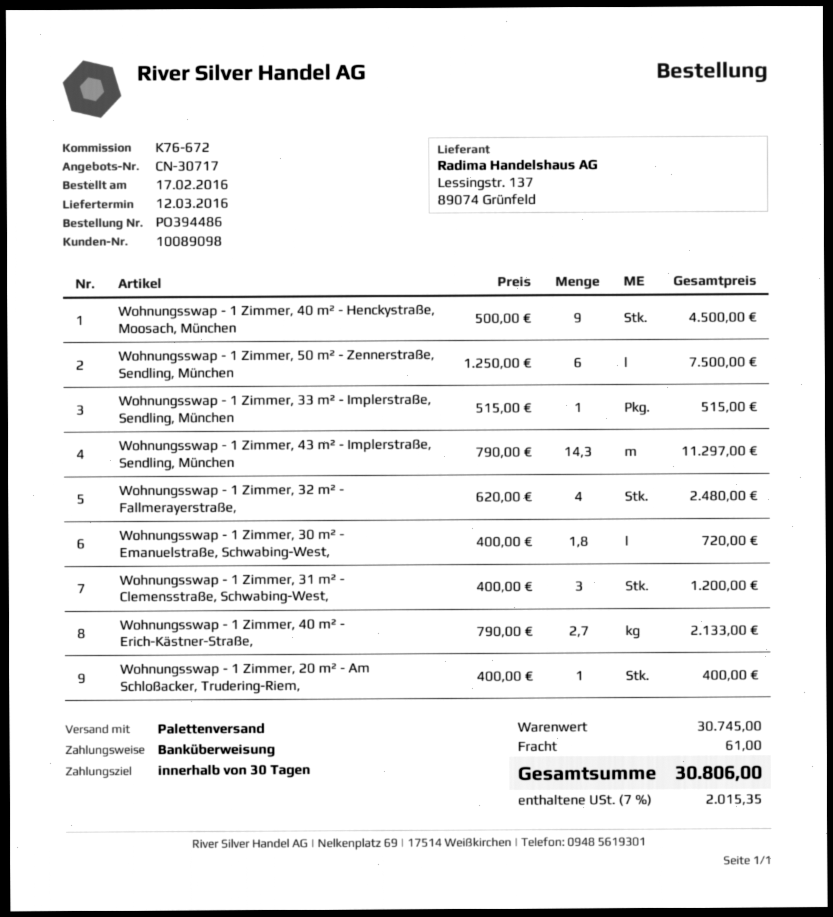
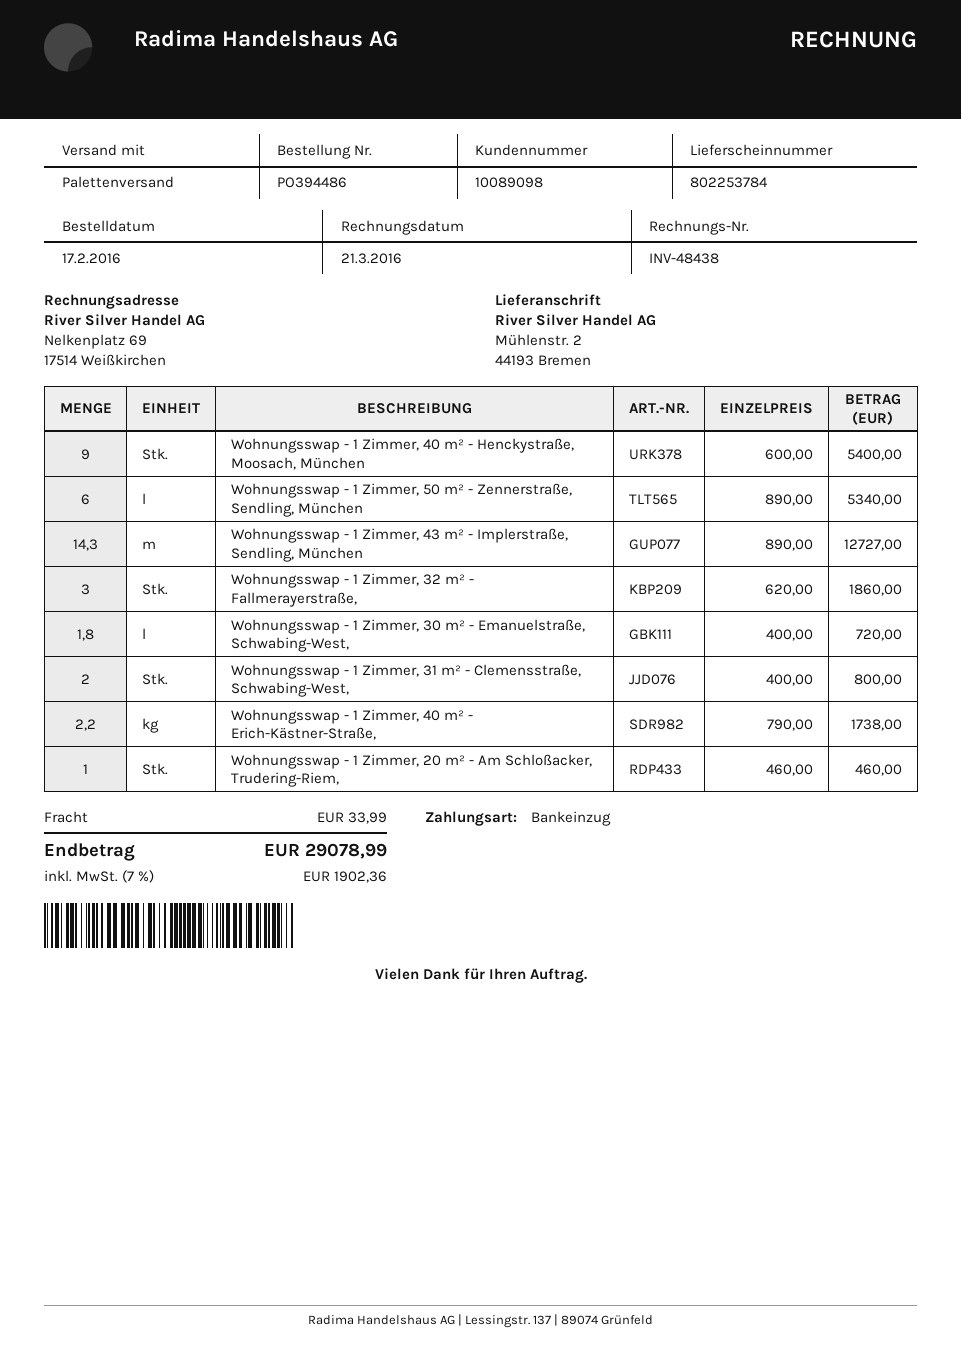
payment method: bank transfer -> direct debit
Wohnungsswap - 1 Zimmer, 40 m² - Henckystraße, Moosach, München: 9 x 500.00 = 4500.00 -> 9 x 600.00 = 5400.00
Wohnungsswap - 1 Zimmer, 50 m² - Zennerstraße, Sendling, München: 6 x 1250.00 = 7500.00 -> 6 x 890.00 = 5340.00
Wohnungsswap - 1 Zimmer, 33 m² - Implerstraße, Sendling, München: 1 x 515.00 = 515.00 -> none
Wohnungsswap - 1 Zimmer, 43 m² - Implerstraße, Sendling, München: 14.3 x 790.00 = 11297.00 -> 14.3 x 890.00 = 12727.00
Wohnungsswap - 1 Zimmer, 32 m² - Fallmerayerstraße,: 4 x 620.00 = 2480.00 -> 3 x 620.00 = 1860.00
Wohnungsswap - 1 Zimmer, 31 m² - Clemensstraße, Schwabing-West,: 3 x 400.00 = 1200.00 -> 2 x 400.00 = 800.00
Wohnungsswap - 1 Zimmer, 40 m² - Erich-Kästner-Straße,: 2.7 x 790.00 = 2133.00 -> 2.2 x 790.00 = 1738.00
Wohnungsswap - 1 Zimmer, 20 m² - Am Schloßacker, Trudering-Riem,: 1 x 400.00 = 400.00 -> 1 x 460.00 = 460.00
shipping: 61.00 -> 33.99
tax: 7% = 2015.35 -> 7% = 1902.36
total: 30806.00 -> 29078.99

